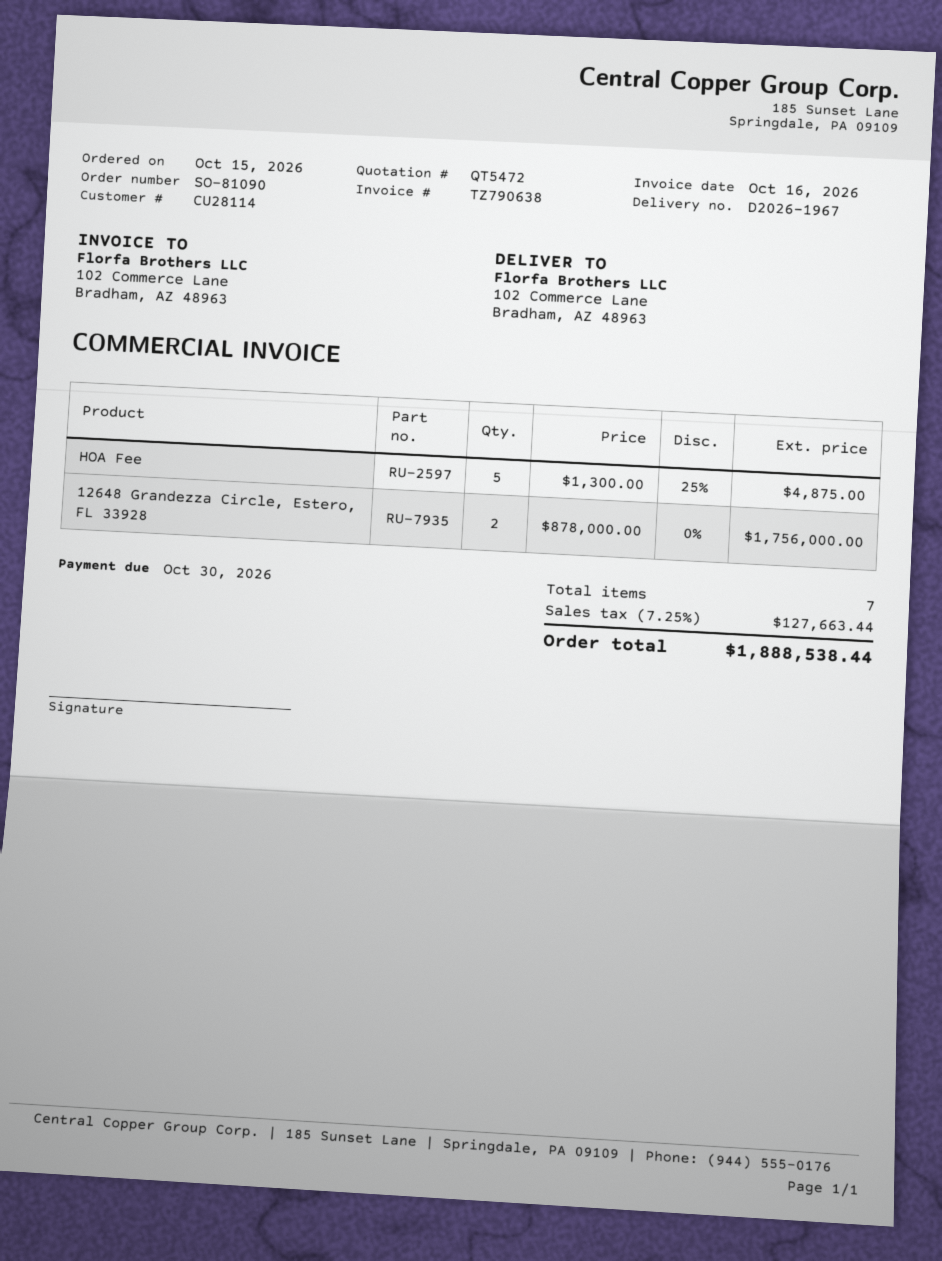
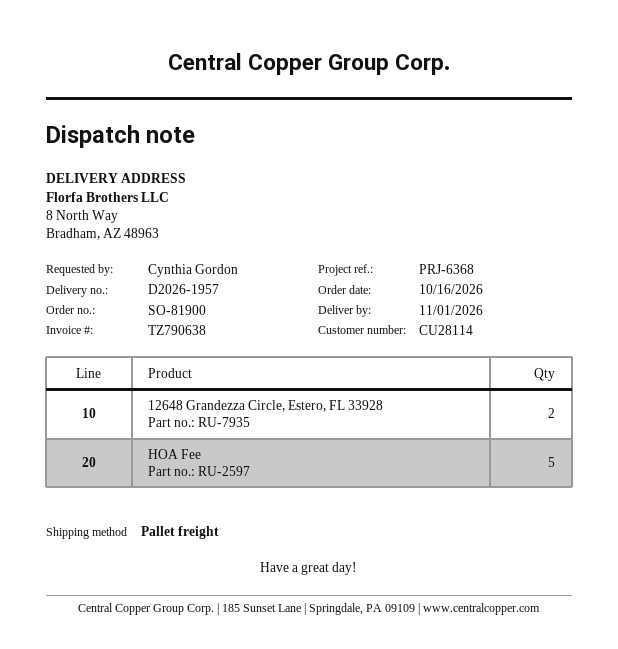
order number: SO-81090 -> SO-81900
order date: 2026-10-15 -> 2026-10-16
delivery note number: D2026-1967 -> D2026-1957
ship to: 102 Commerce Lane, Bradham, AZ 48963 -> 8 North Way, Bradham, AZ 48963

